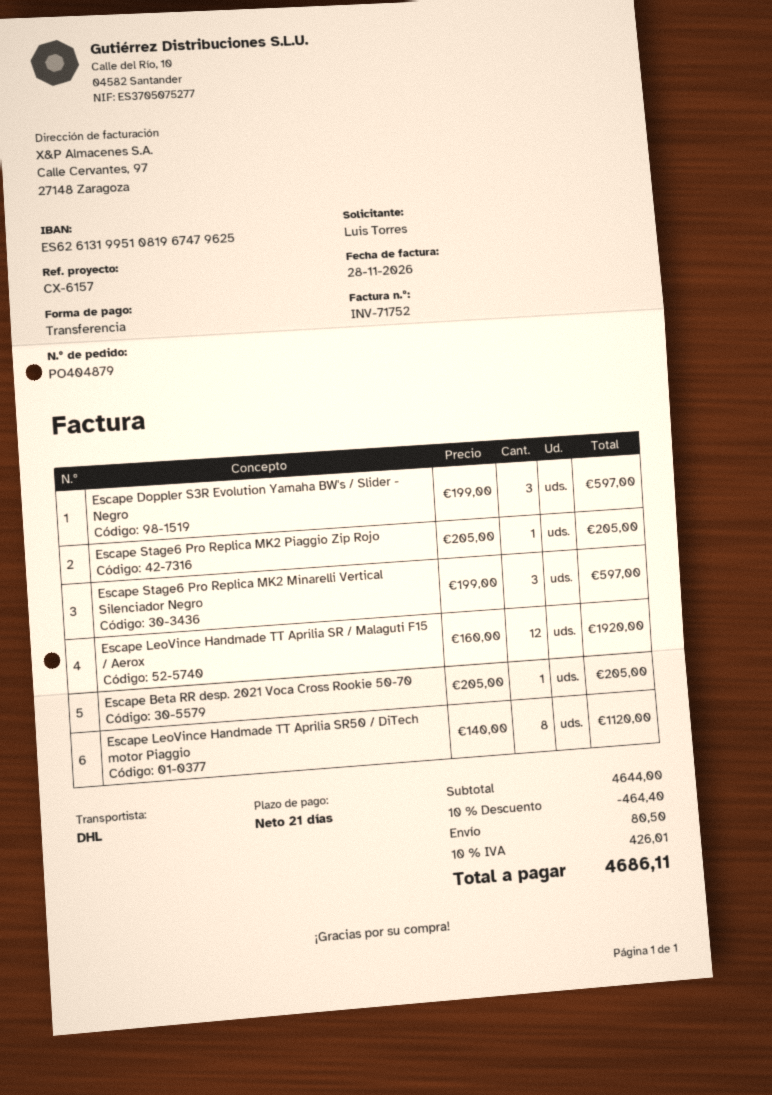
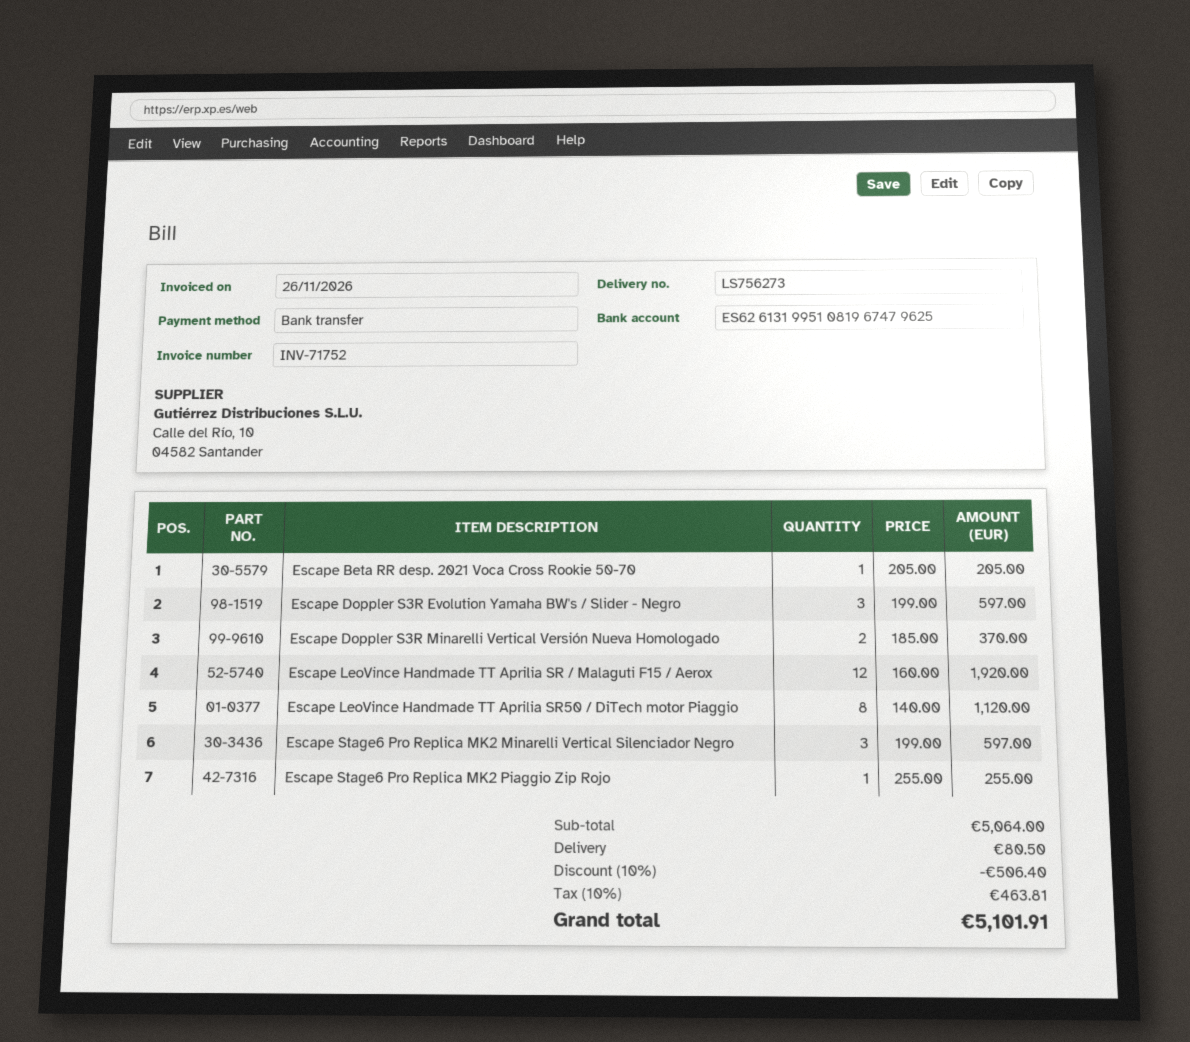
invoice date: 2026-11-28 -> 2026-11-26
Escape Stage6 Pro Replica MK2 Piaggio Zip Rojo: 1 x 205.00 = 205.00 -> 1 x 255.00 = 255.00
Escape Doppler S3R Minarelli Vertical Versión Nueva Homologado: none -> 2 x 185.00 = 370.00
subtotal: 4644.00 -> 5064.00
discount: 10% = 464.40 -> 10% = 506.40
tax: 10% = 426.01 -> 10% = 463.81
total: 4686.11 -> 5101.91

